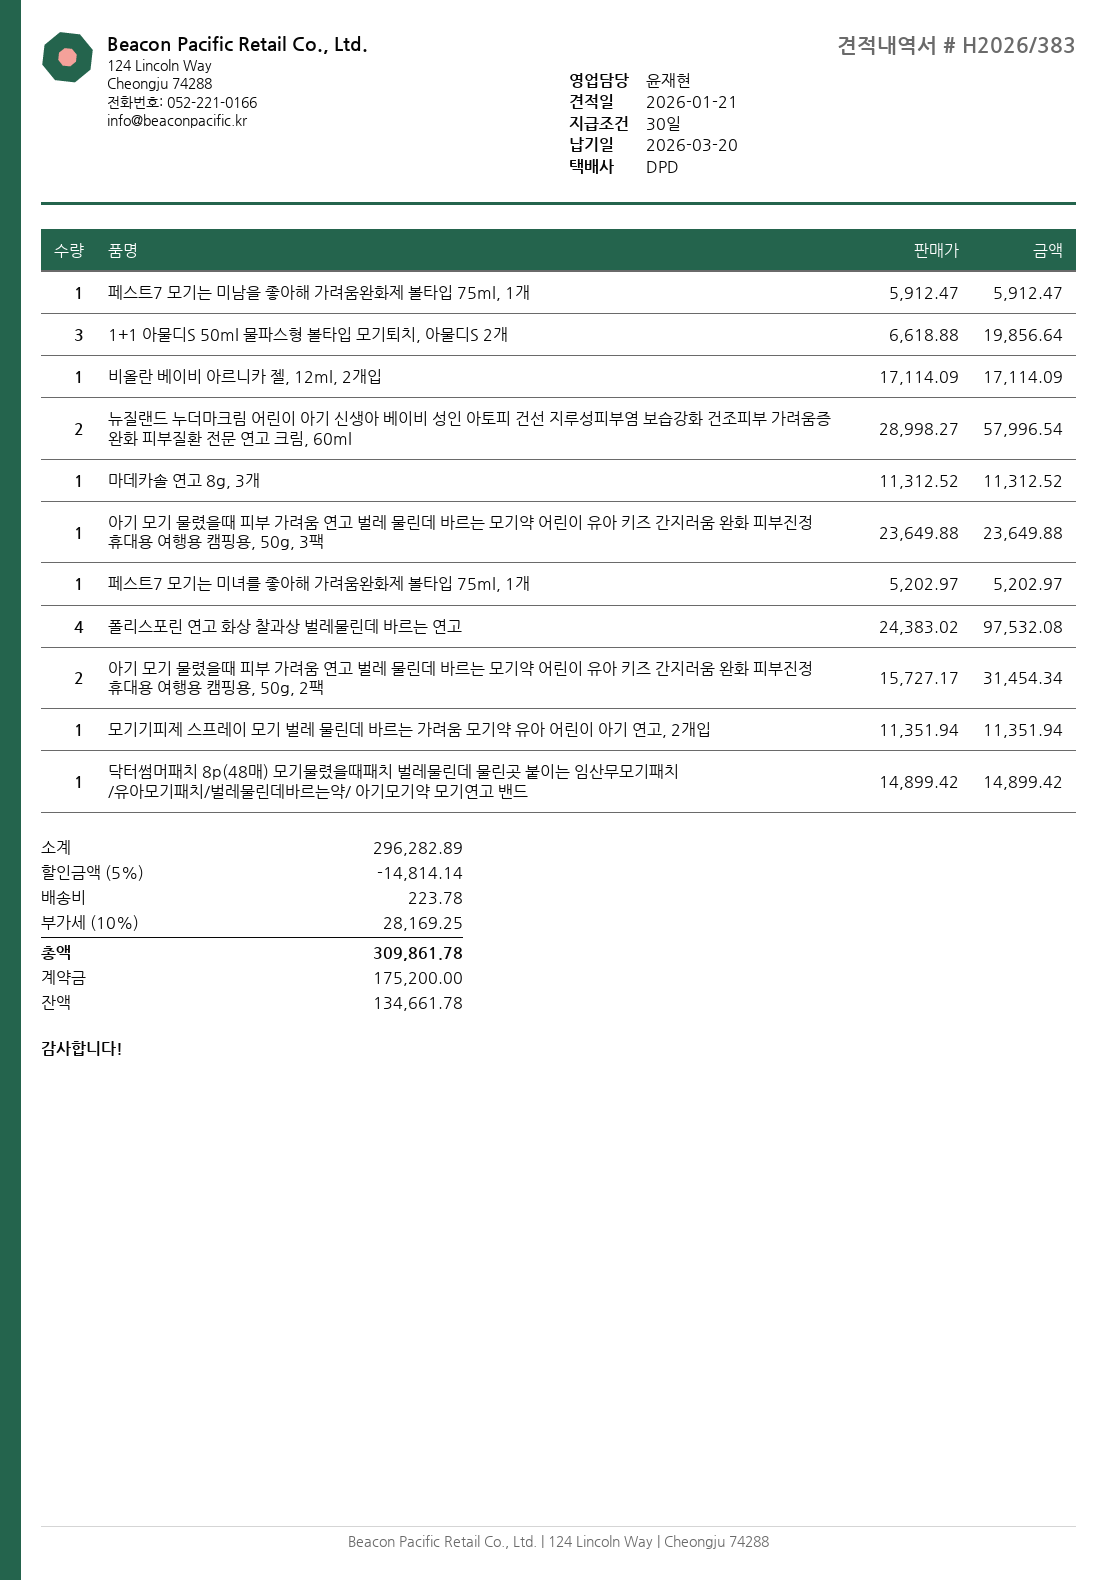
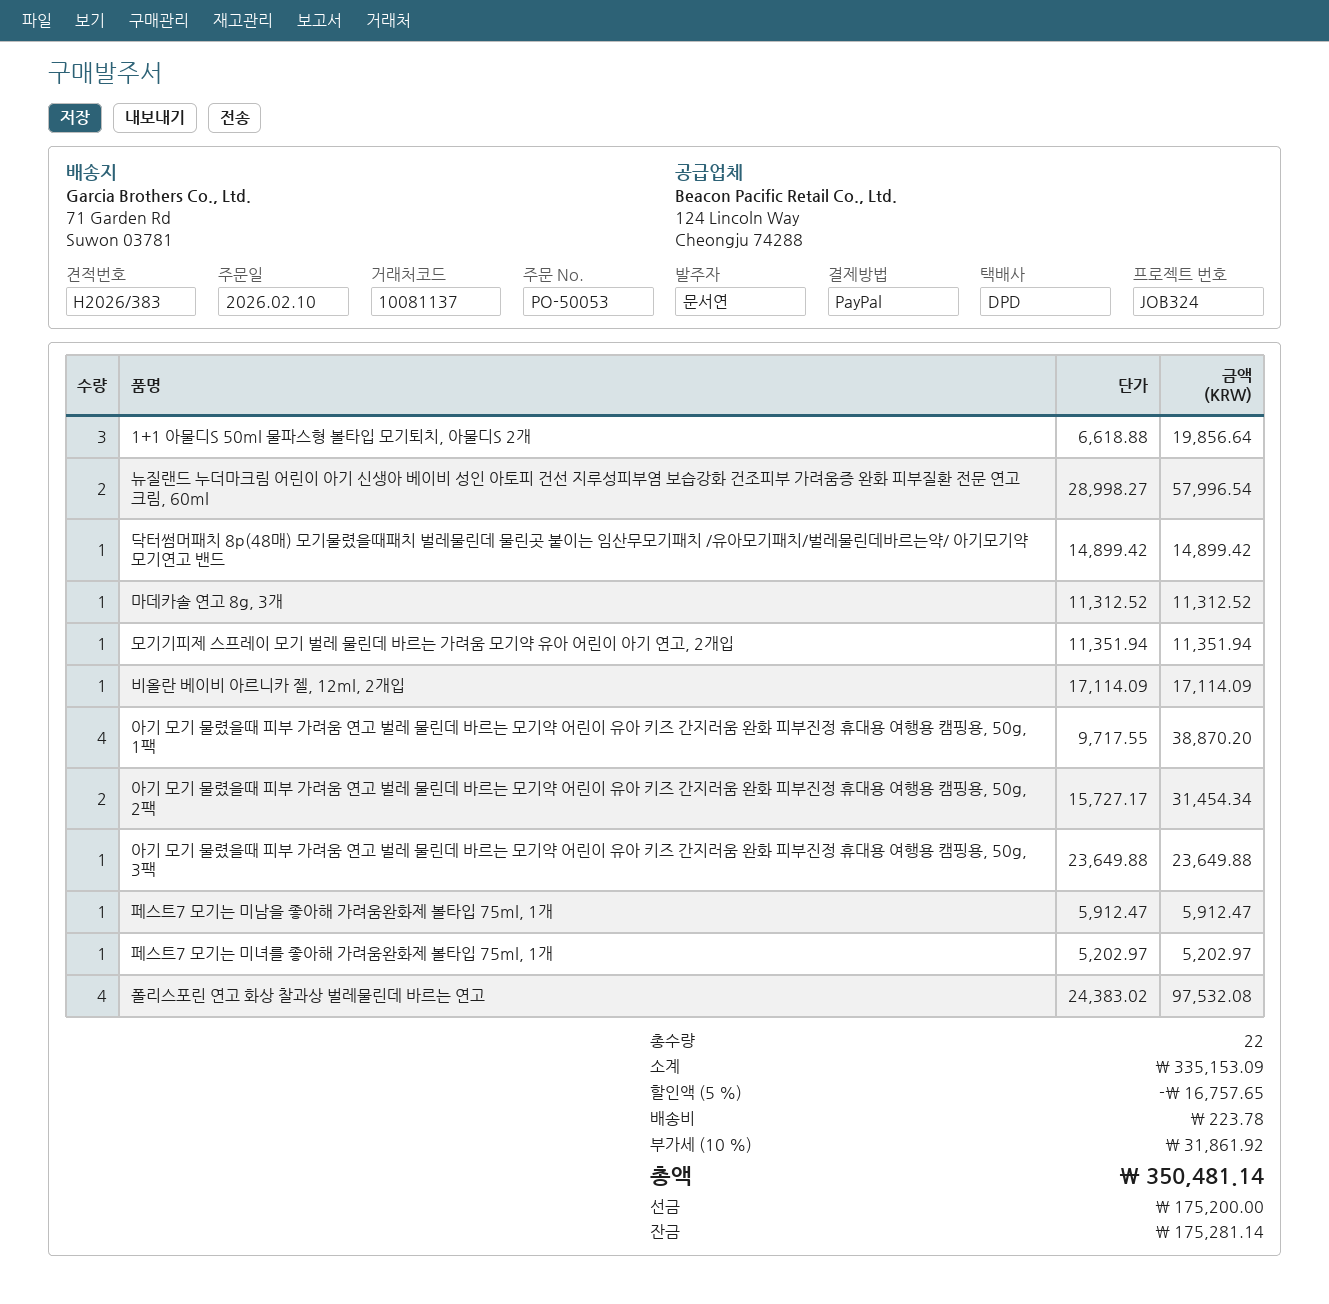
아기 모기 물렸을때 피부 가려움 연고 벌레 물린데 바르는 모기약 어린이 유아 키즈 간지러움 완화 피부진정 휴대용 여행용 캠핑용, 50g, 1팩: none -> 4 x 9717.55 = 38870.20
subtotal: 296282.89 -> 335153.09
discount: 5% = 14814.14 -> 5% = 16757.65
tax: 10% = 28169.25 -> 10% = 31861.92
total: 309861.78 -> 350481.14
balance: 134661.78 -> 175281.14

